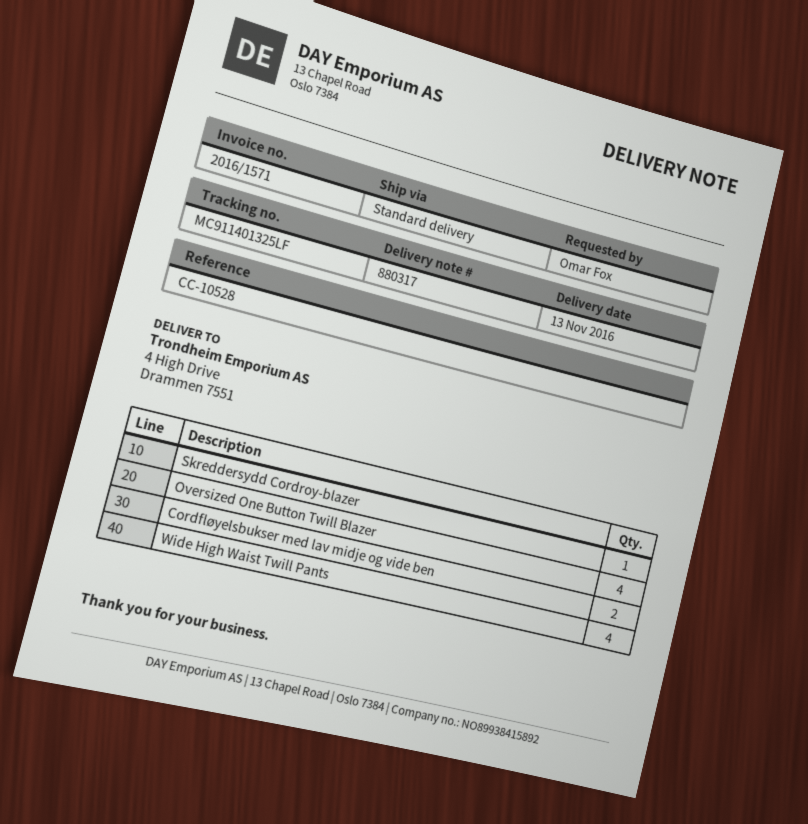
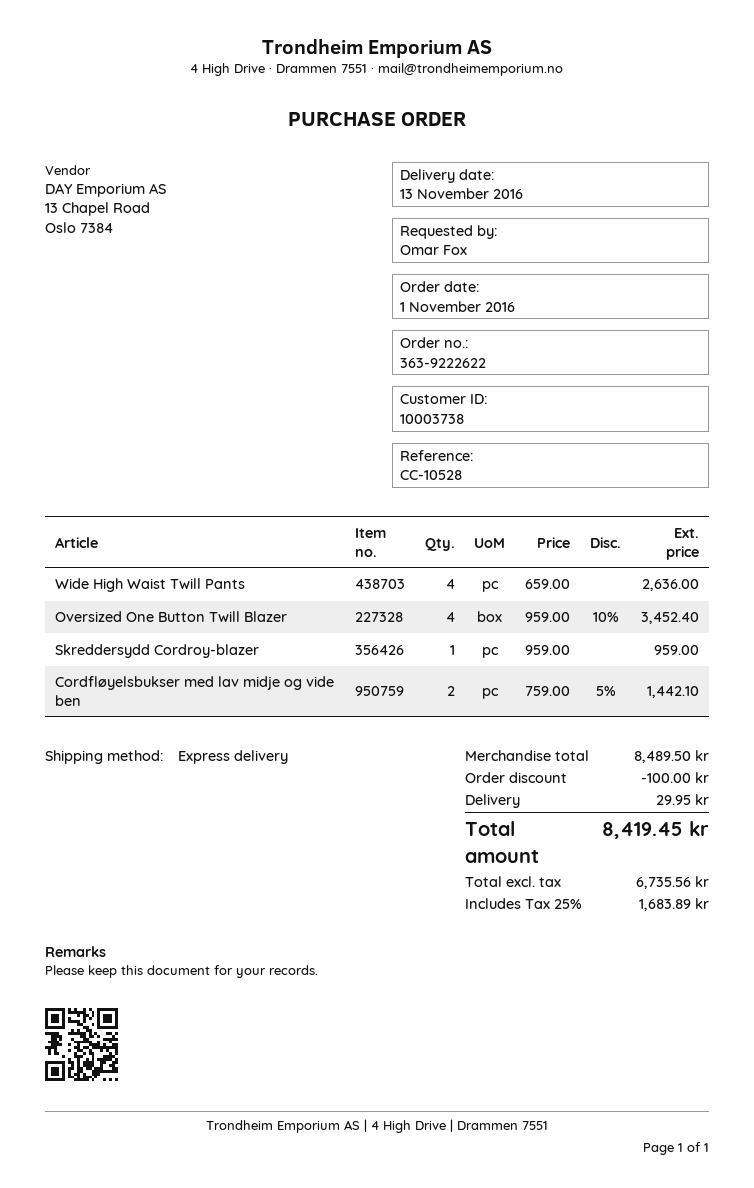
shipping method: standard -> express

